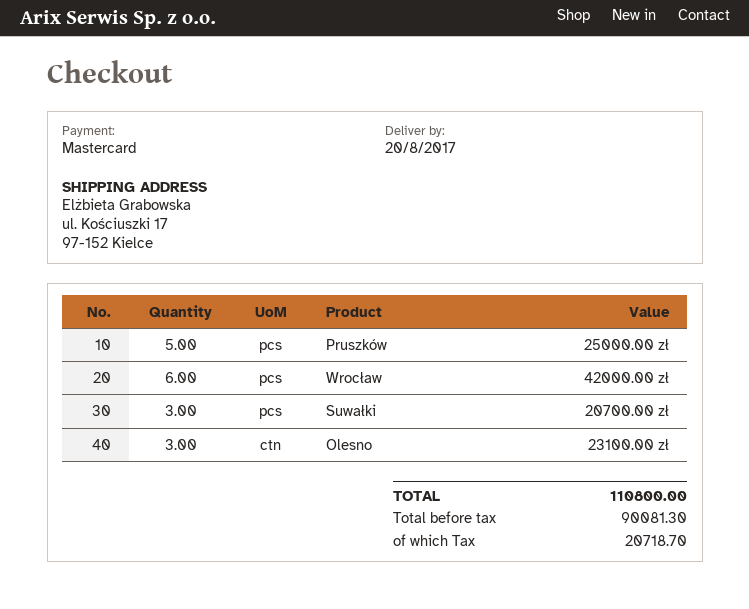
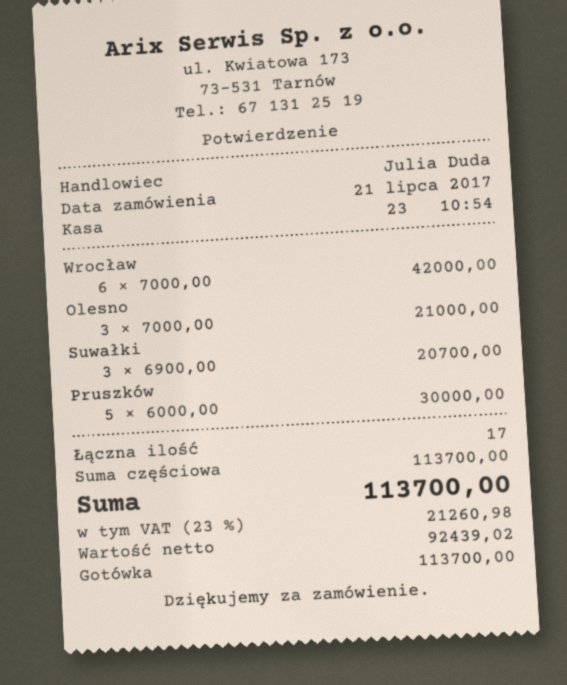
payment method: Mastercard -> cash
Pruszków: 5 for 25000.00 -> 5 for 30000.00
Olesno: 3 for 23100.00 -> 3 for 21000.00
net: 90081.30 -> 92439.02
tax: 20718.70 -> 21260.98
total: 110800.00 -> 113700.00

